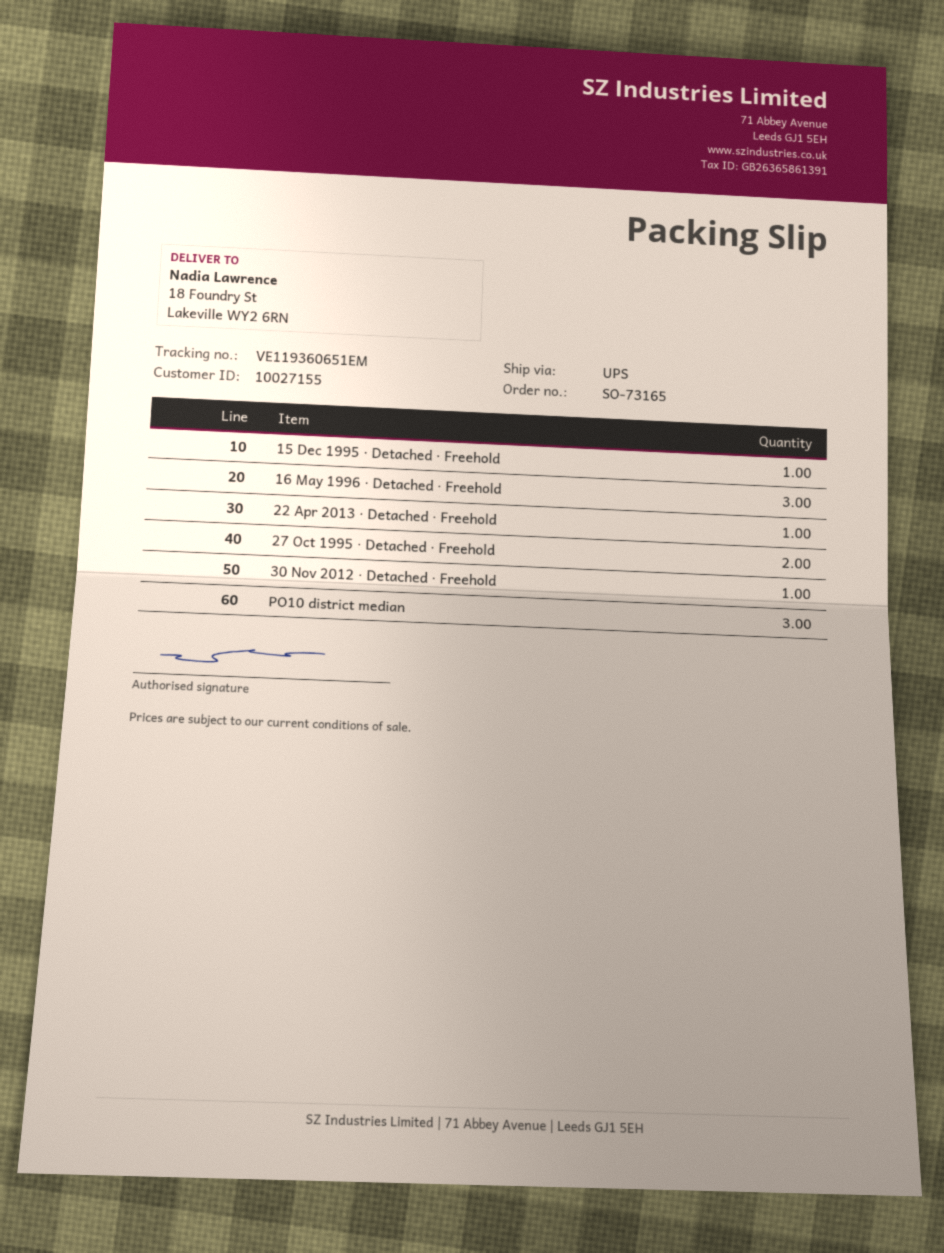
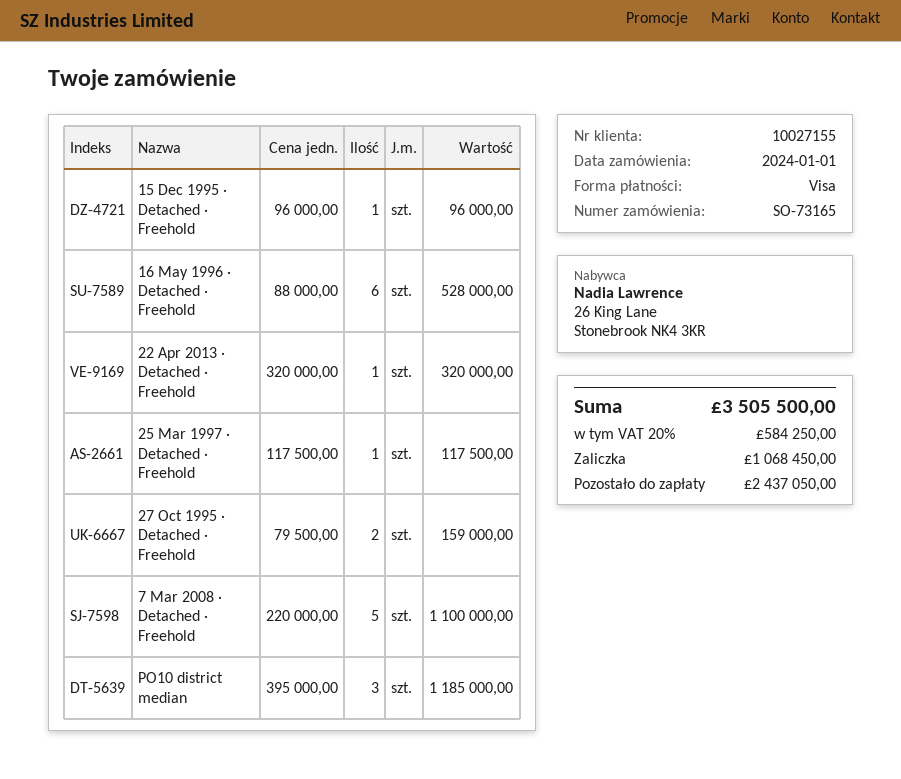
16 May 1996 · Detached · Freehold: 3 -> 6
30 Nov 2012 · Detached · Freehold: 1 -> none
25 Mar 1997 · Detached · Freehold: none -> 1
7 Mar 2008 · Detached · Freehold: none -> 5

